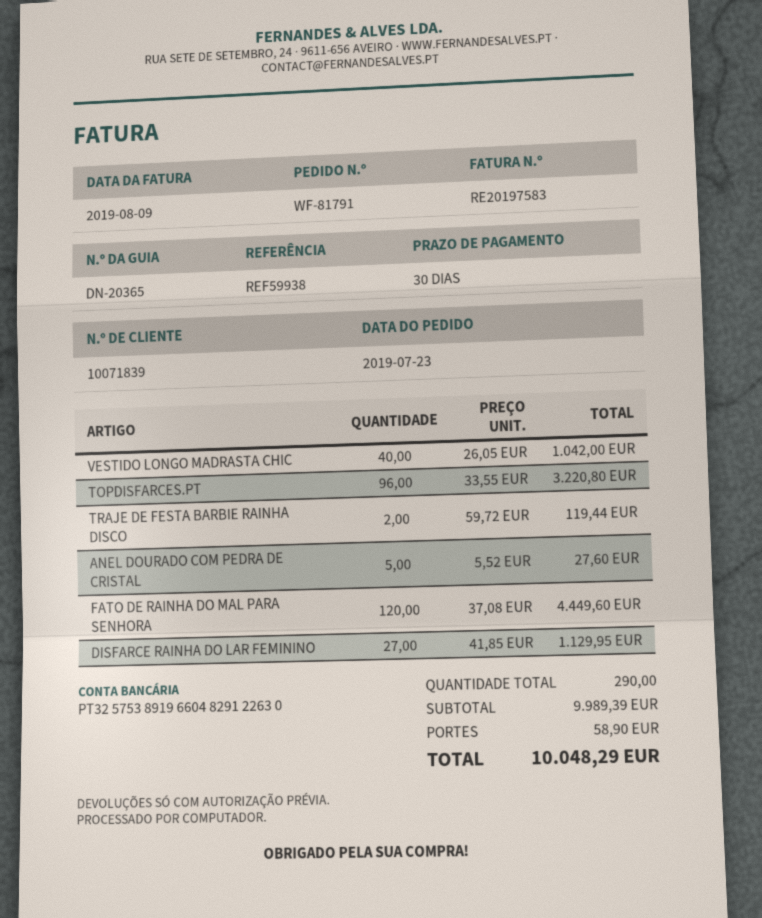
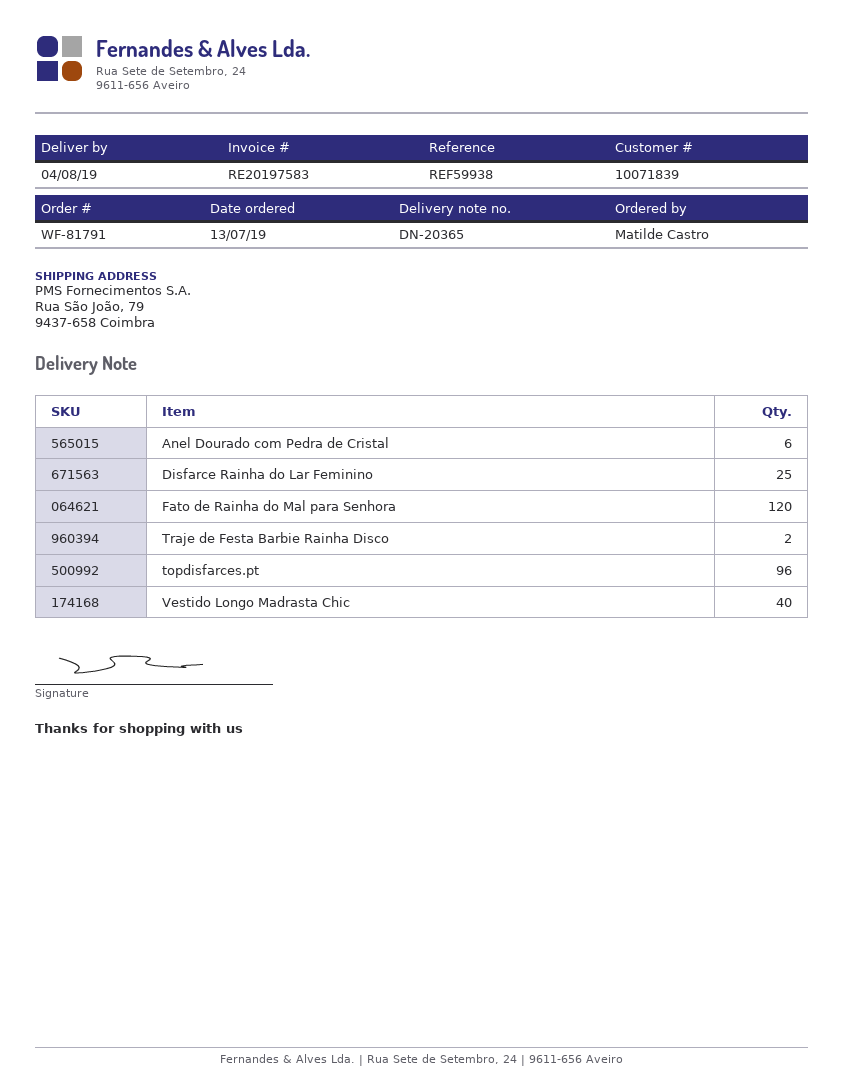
order date: 2019-07-23 -> 2019-07-13
ANEL DOURADO COM PEDRA DE CRISTAL: 5 -> 6
DISFARCE RAINHA DO LAR FEMININO: 27 -> 25

